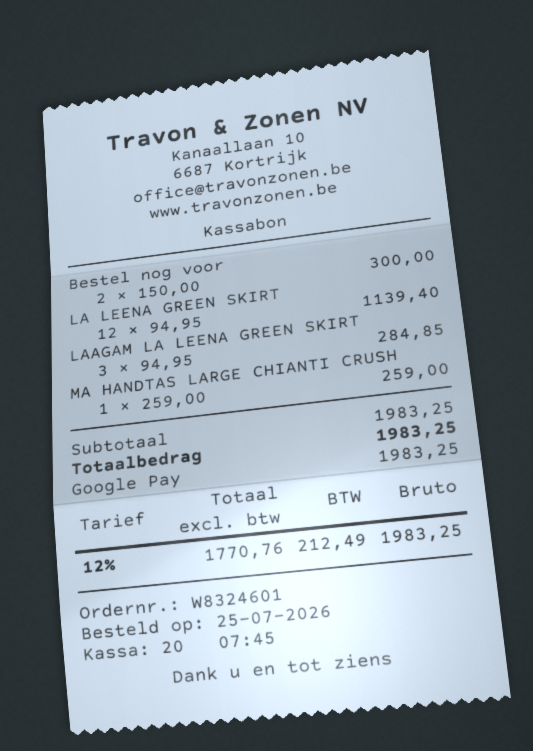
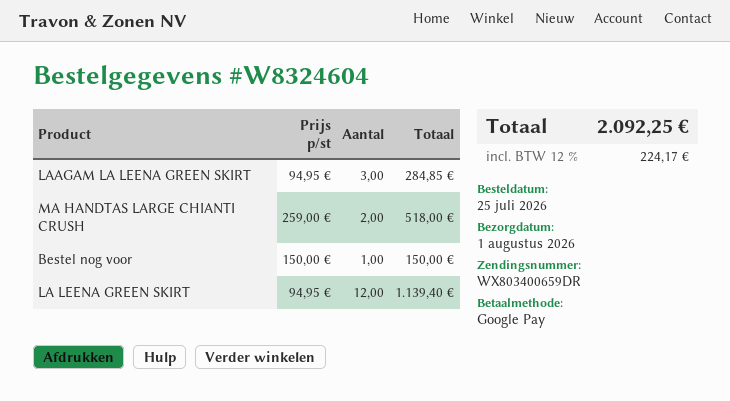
order number: W8324601 -> W8324604
Bestel nog voor: 2 x 150.00 = 300.00 -> 1 x 150.00 = 150.00
MA HANDTAS LARGE CHIANTI CRUSH: 1 x 259.00 = 259.00 -> 2 x 259.00 = 518.00
tax: 12% = 212.49 -> 12% = 224.17
total: 1983.25 -> 2092.25

